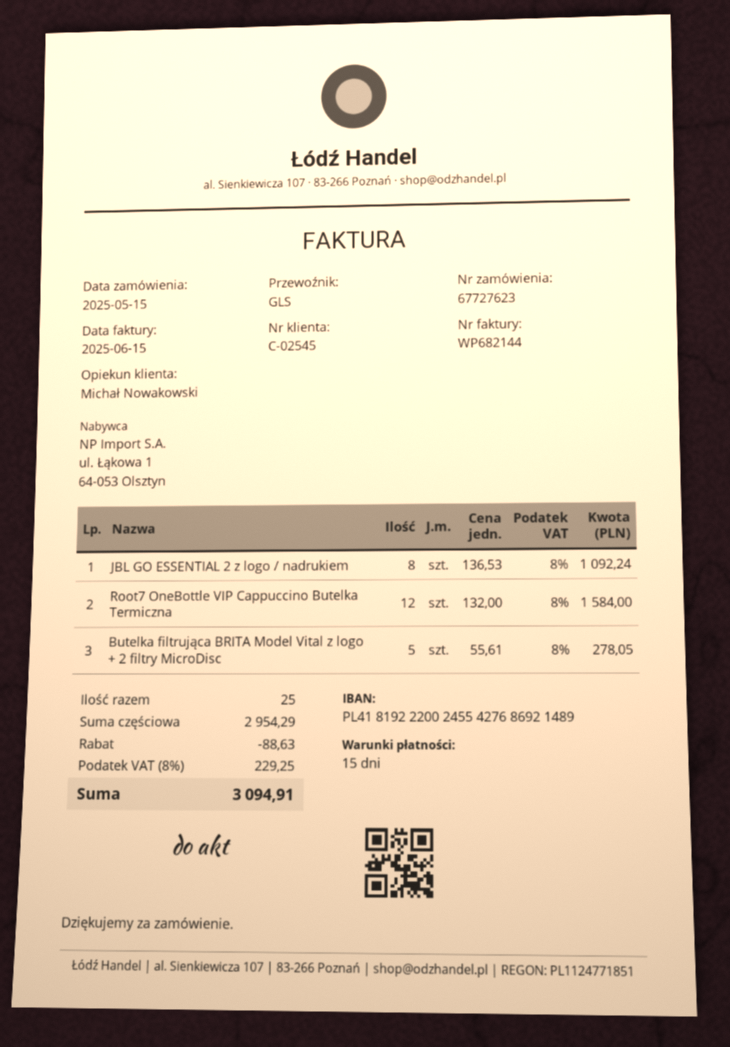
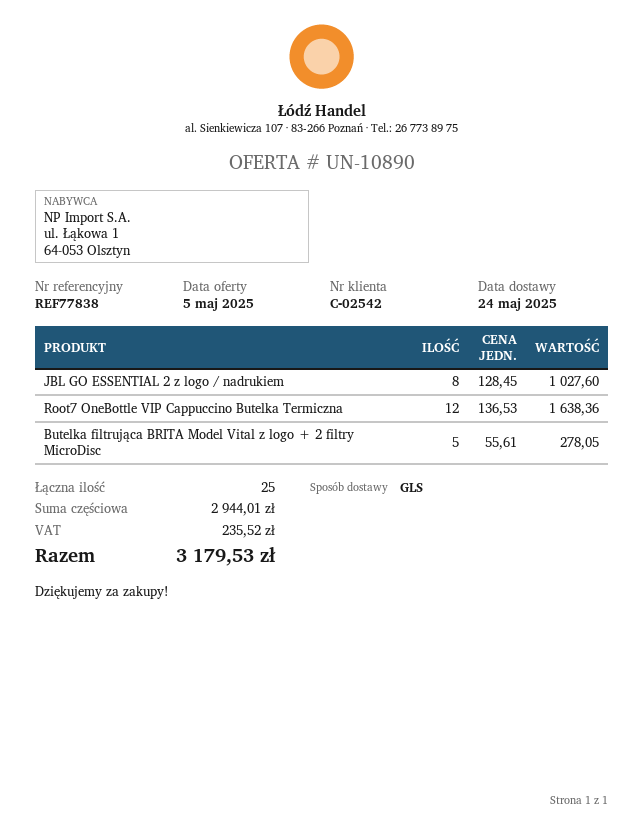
customer number: C-02545 -> C-02542
JBL GO ESSENTIAL 2 z logo / nadrukiem: 8 x 136.53 = 1092.24 -> 8 x 128.45 = 1027.60
Root7 OneBottle VIP Cappuccino Butelka Termiczna: 12 x 132.00 = 1584.00 -> 12 x 136.53 = 1638.36
subtotal: 2954.29 -> 2944.01
discount: 88.63 -> none
tax: 229.25 -> 235.52
total: 3094.91 -> 3179.53

